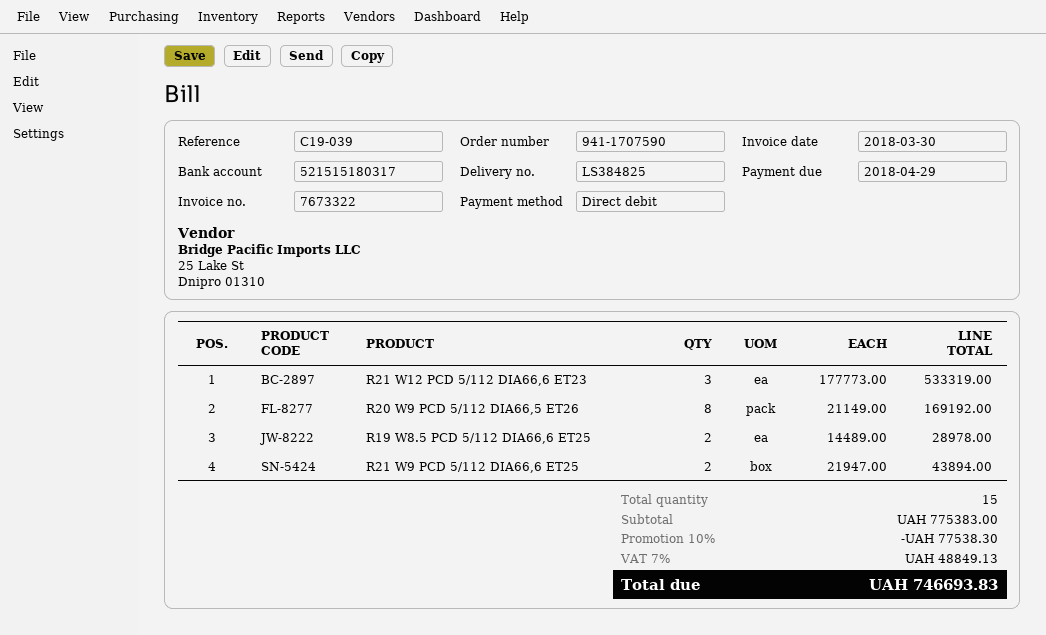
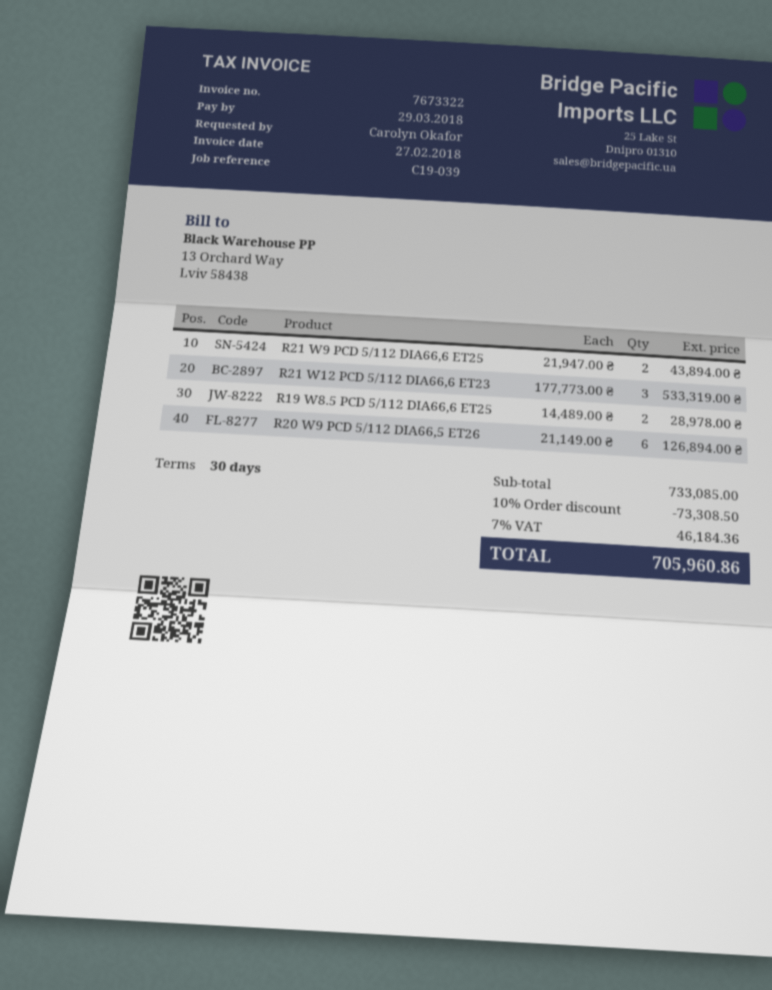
invoice date: 2018-03-30 -> 2018-02-27
due date: 2018-04-29 -> 2018-03-29
R20 W9 PCD 5/112 DIA66,5 ET26: 8 x 21149.00 = 169192.00 -> 6 x 21149.00 = 126894.00
subtotal: 775383.00 -> 733085.00
discount: 10% = 77538.30 -> 10% = 73308.50
tax: 7% = 48849.13 -> 7% = 46184.36
total: 746693.83 -> 705960.86

